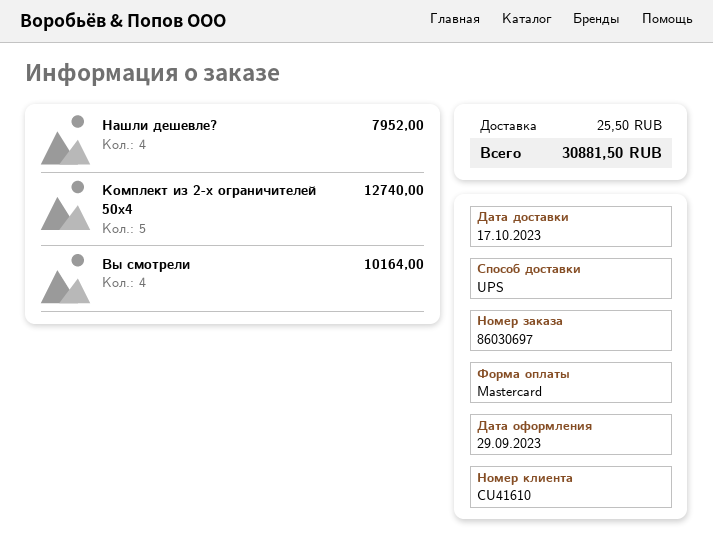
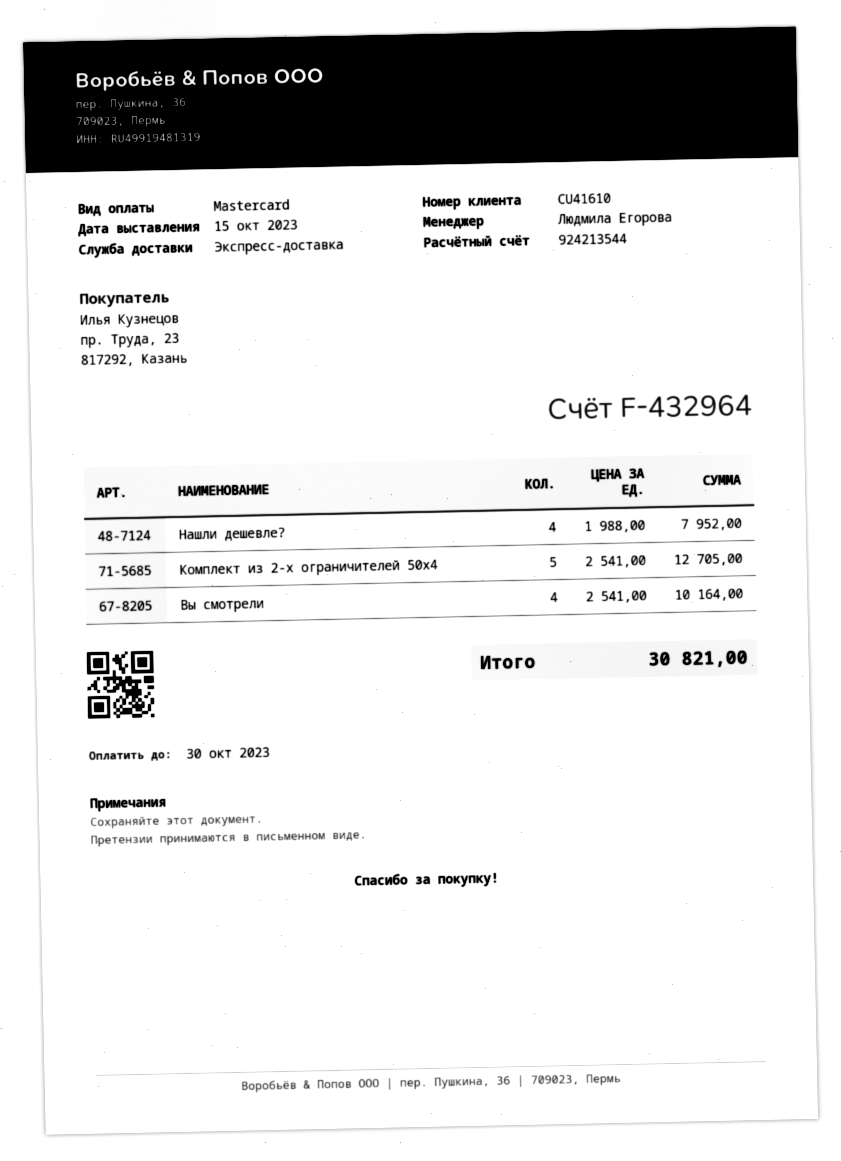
shipping method: UPS -> express
Комплект из 2-х ограничителей 50x4: 5 for 12740.00 -> 5 for 12705.00
shipping: 25.50 -> none
total: 30881.50 -> 30821.00

